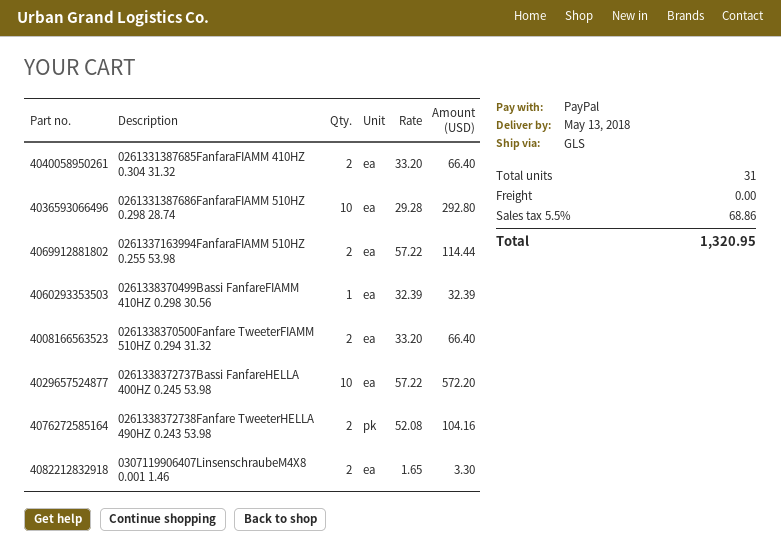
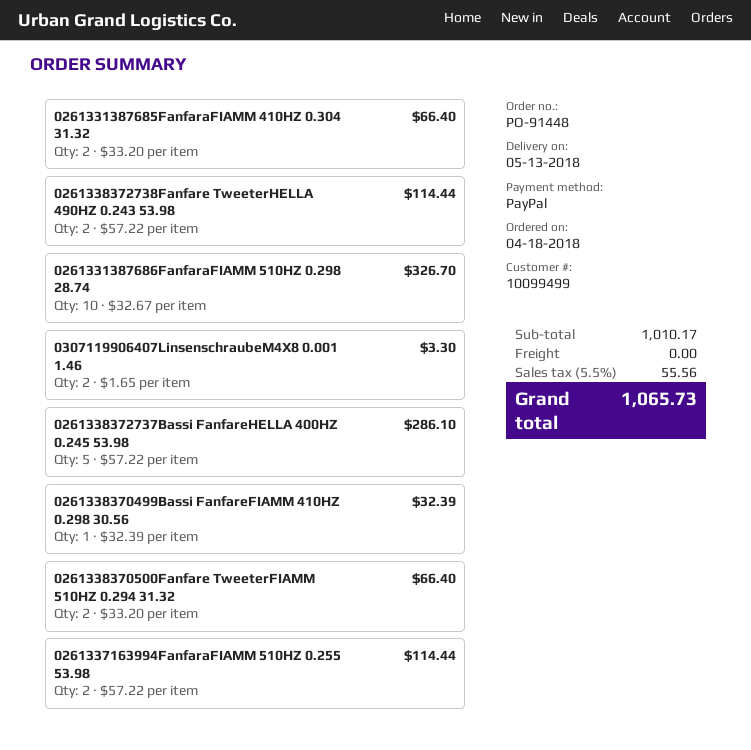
0261331387686FanfaraFIAMM 510HZ 0.298 28.74: 10 x 29.28 = 292.80 -> 10 x 32.67 = 326.70
0261338372737Bassi FanfareHELLA 400HZ 0.245 53.98: 10 x 57.22 = 572.20 -> 5 x 57.22 = 286.10
0261338372738Fanfare TweeterHELLA 490HZ 0.243 53.98: 2 x 52.08 = 104.16 -> 2 x 57.22 = 114.44
tax: 5.5% = 68.86 -> 5.5% = 55.56
total: 1320.95 -> 1065.73

